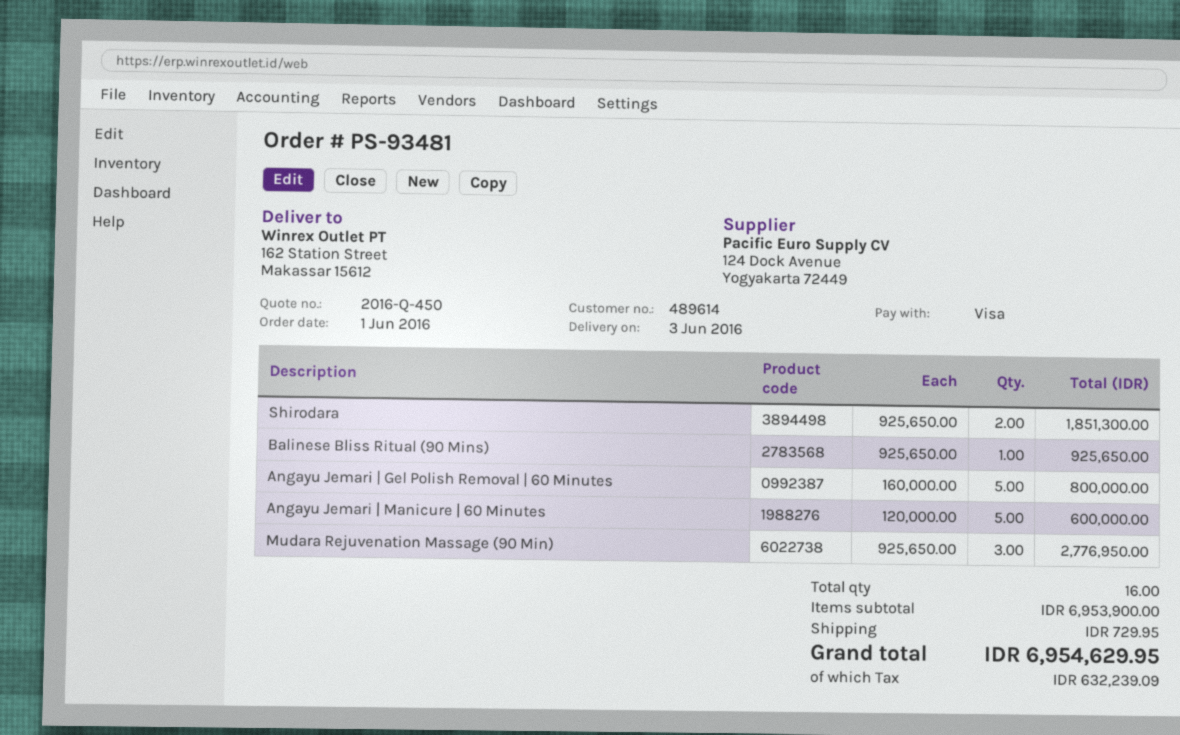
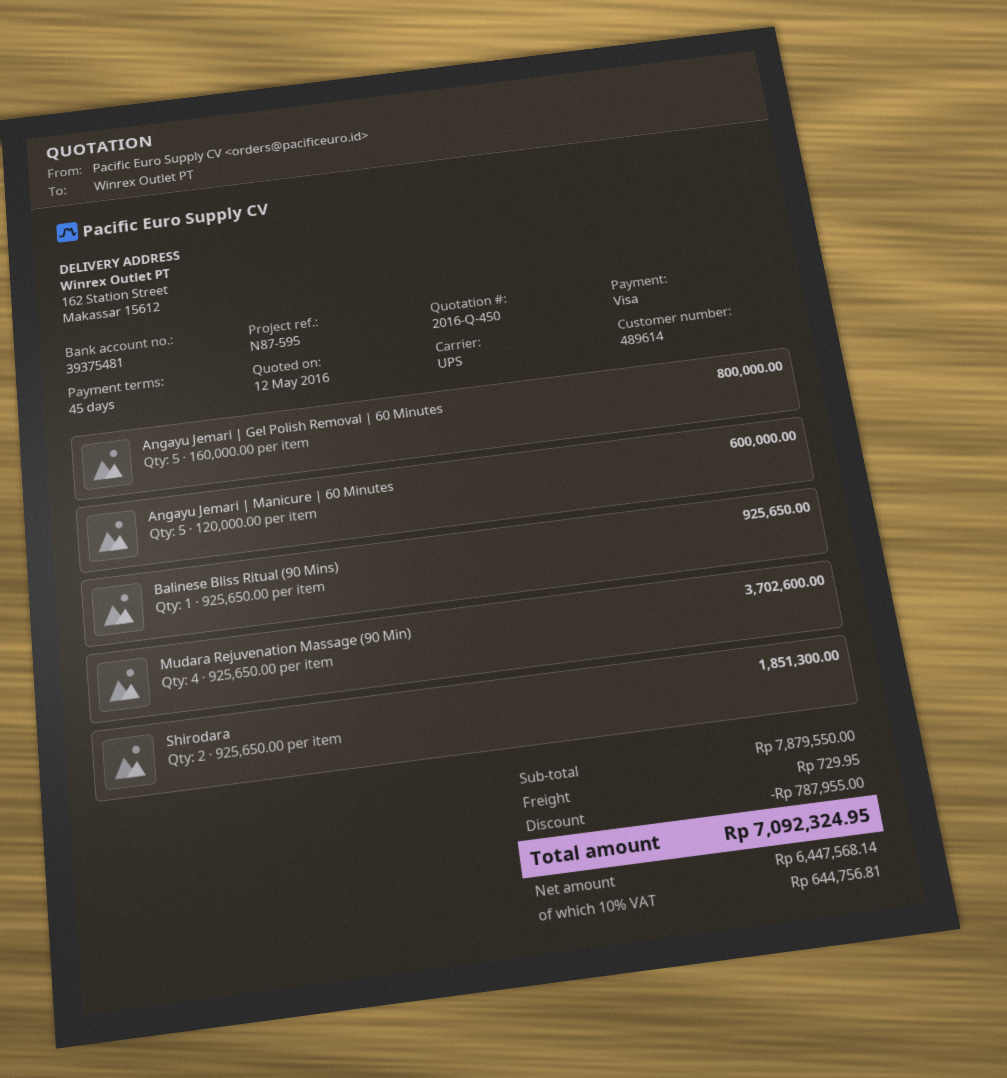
Mudara Rejuvenation Massage (90 Min): 3 x 925650.00 = 2776950.00 -> 4 x 925650.00 = 3702600.00
subtotal: 6953900.00 -> 7879550.00
discount: none -> 787955.00
tax: 632239.09 -> 644756.81
total: 6954629.95 -> 7092324.95

